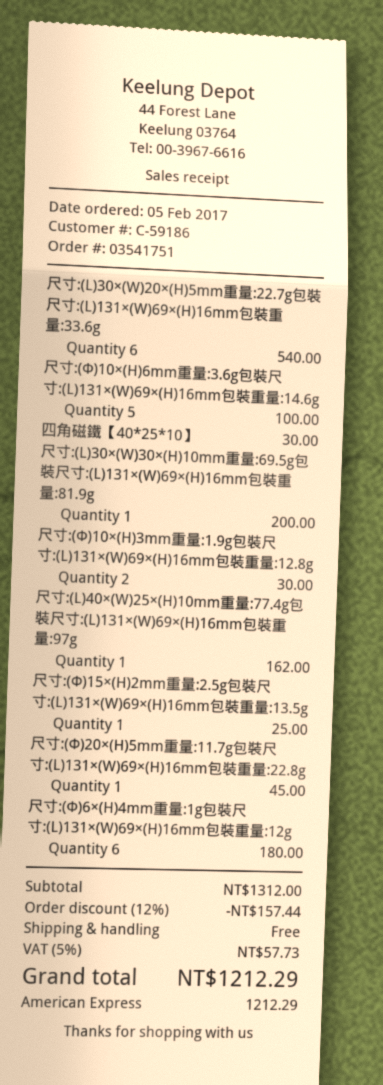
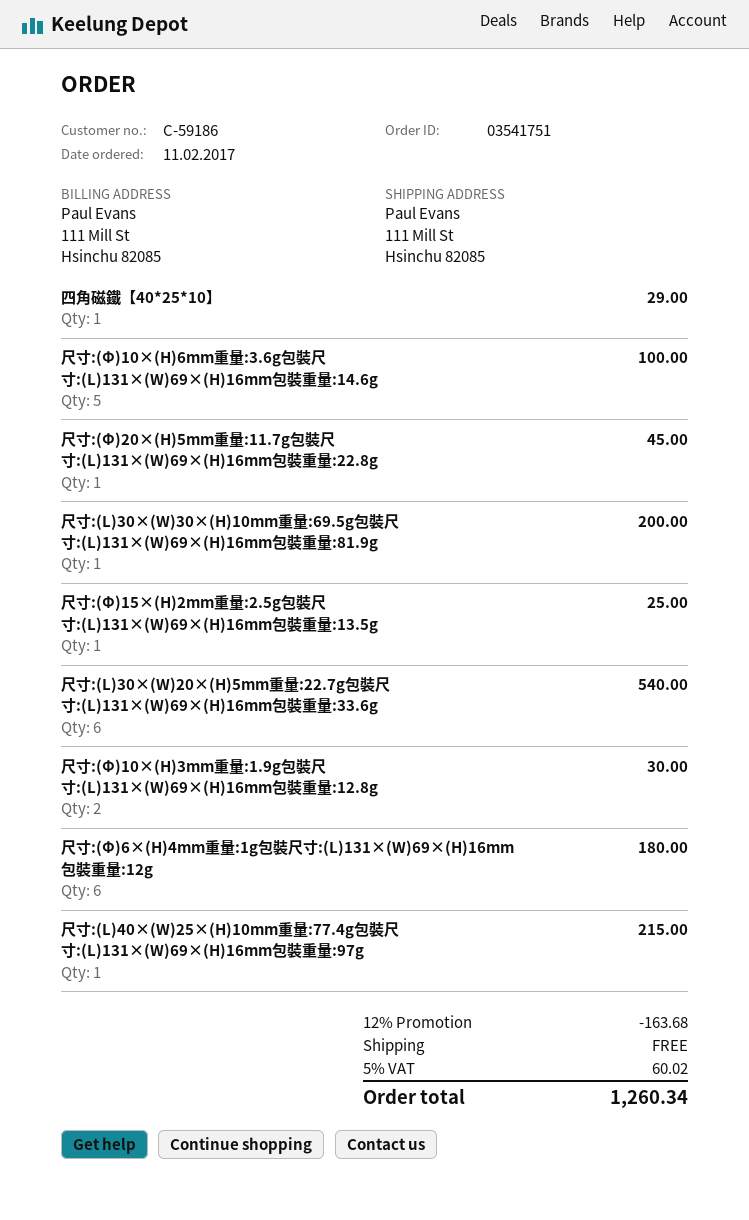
order date: 2017-02-05 -> 2017-02-11
四角磁鐵【40*25*10】: 1 for 30.00 -> 1 for 29.00
尺寸:(L)40×(W)25×(H)10mm重量:77.4g包裝尺寸:(L)131×(W)69×(H)16mm包裝重量:97g: 1 for 162.00 -> 1 for 215.00
discount: 12% = 157.44 -> 12% = 163.68
tax: 5% = 57.73 -> 5% = 60.02
total: 1212.29 -> 1260.34

